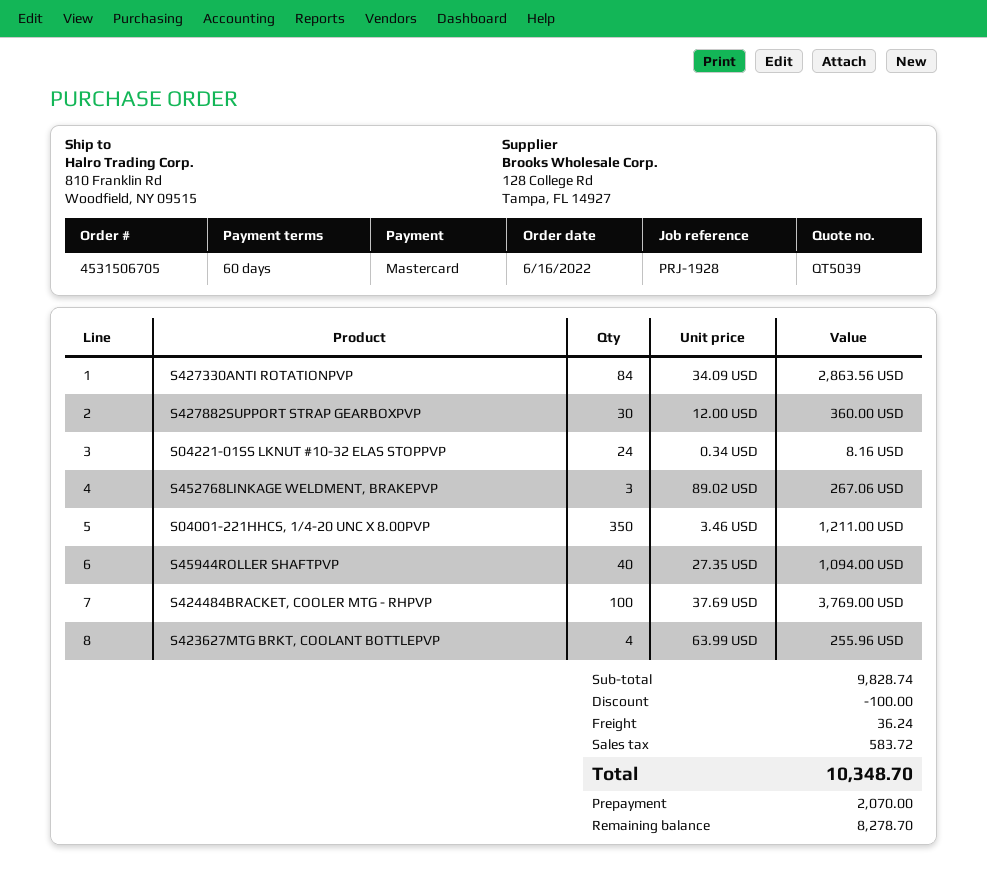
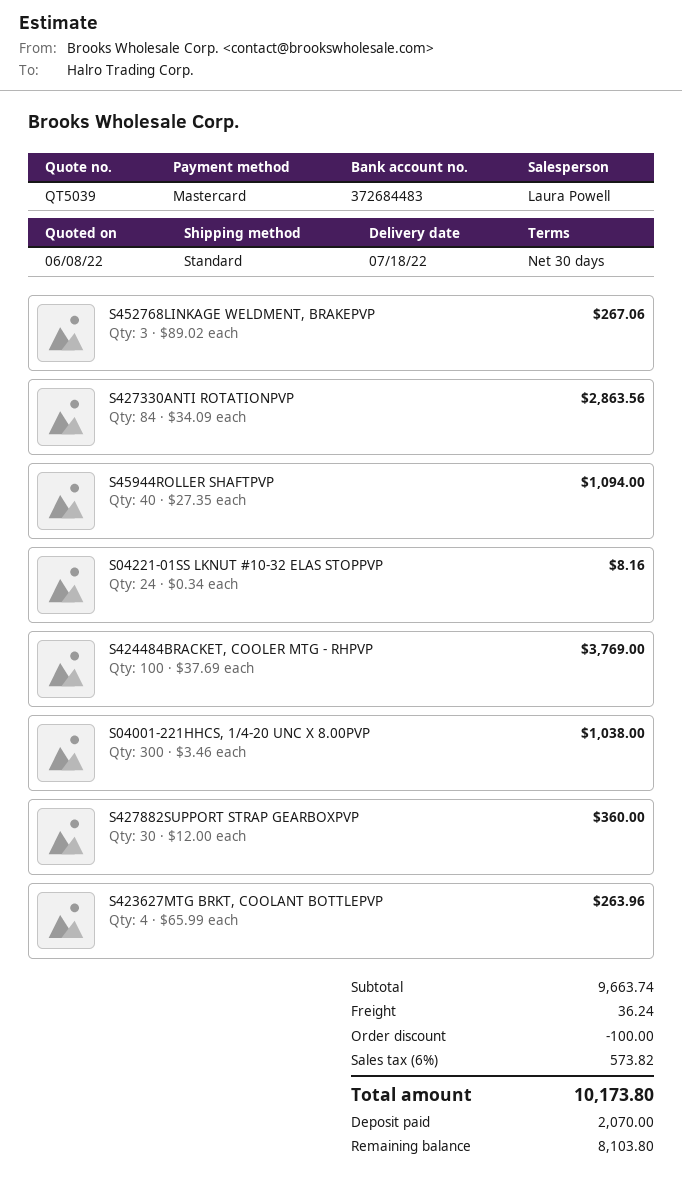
payment terms: 60 days -> 30 days
S04001-221HHCS, 1/4-20 UNC X 8.00PVP: 350 x 3.46 = 1211.00 -> 300 x 3.46 = 1038.00
S423627MTG BRKT, COOLANT BOTTLEPVP: 4 x 63.99 = 255.96 -> 4 x 65.99 = 263.96
subtotal: 9828.74 -> 9663.74
tax: 583.72 -> 573.82
total: 10348.70 -> 10173.80
balance: 8278.70 -> 8103.80

